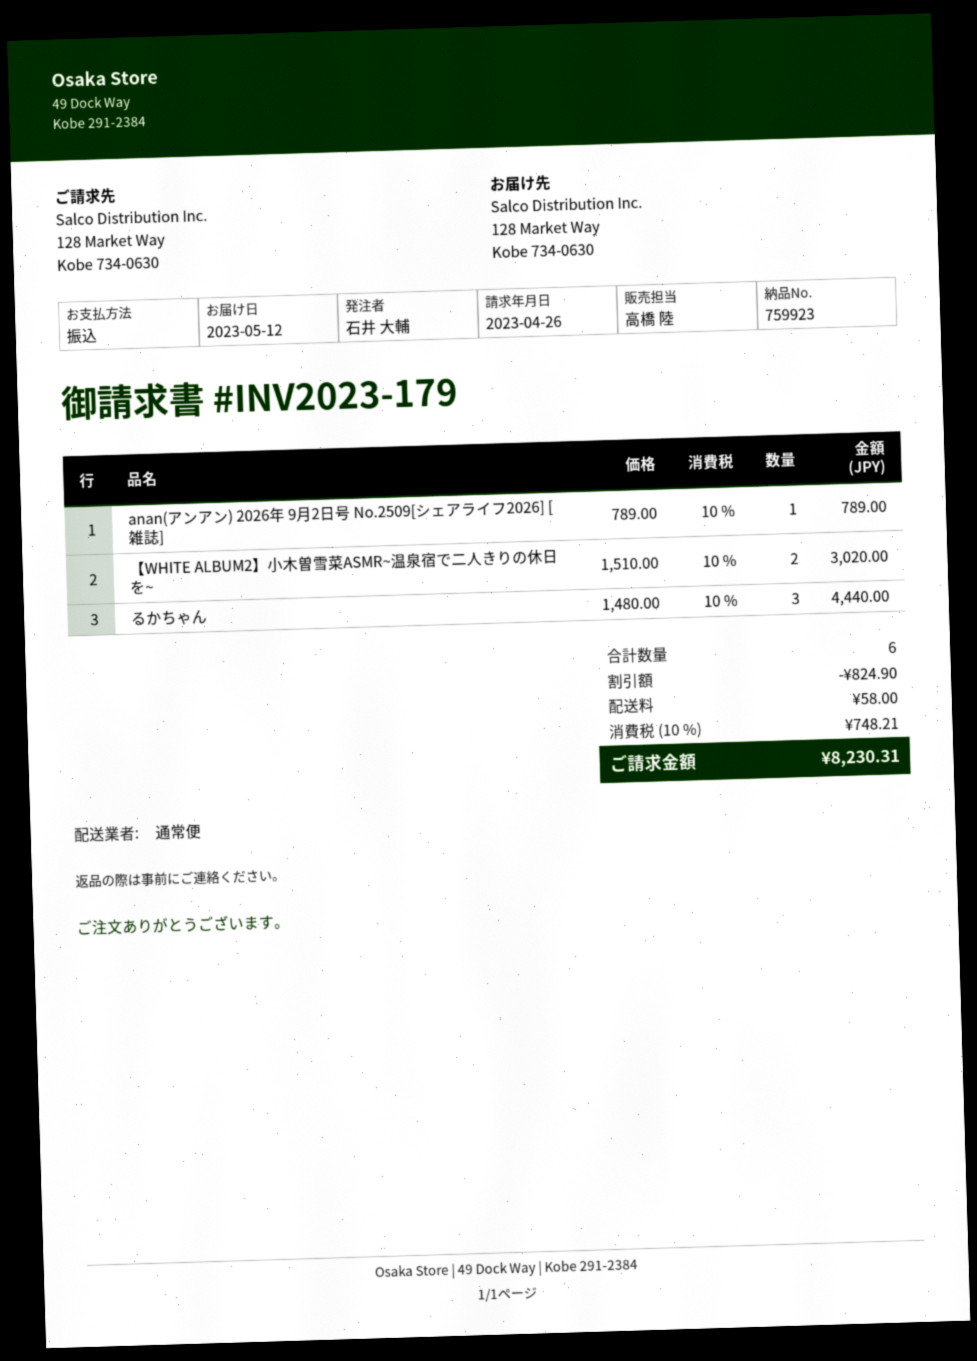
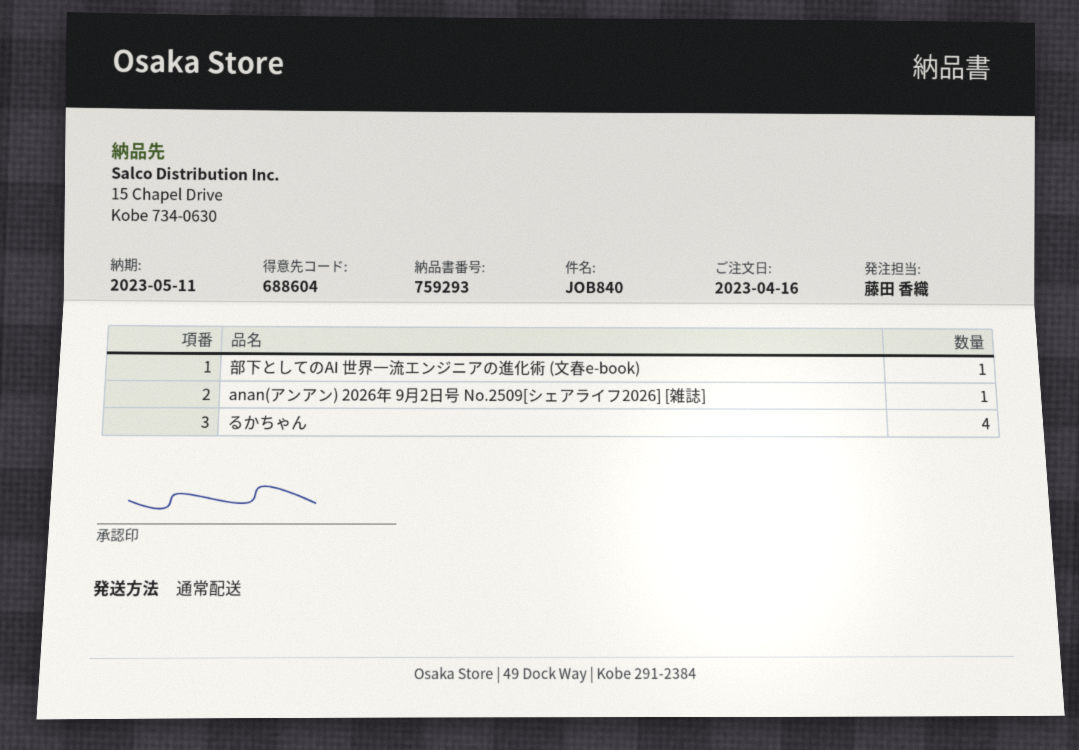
delivery note number: 759923 -> 759293
delivery date: 2023-05-12 -> 2023-05-11
ordered by: 石井 大輔 -> 藤田 香織
ship to: 128 Market Way, Kobe 734-0630 -> 15 Chapel Drive, Kobe 734-0630
【WHITE ALBUM2】小木曽雪菜ASMR~温泉宿で二人きりの休日を~: 2 -> none
るかちゃん: 3 -> 4
部下としてのAI 世界一流エンジニアの進化術 (文春e-book): none -> 1

